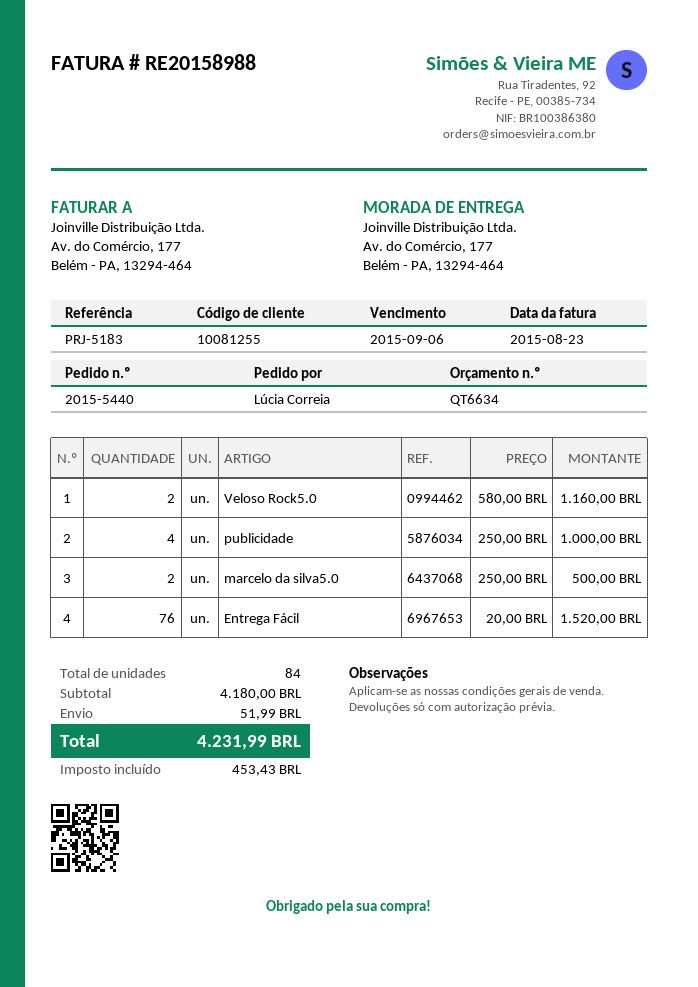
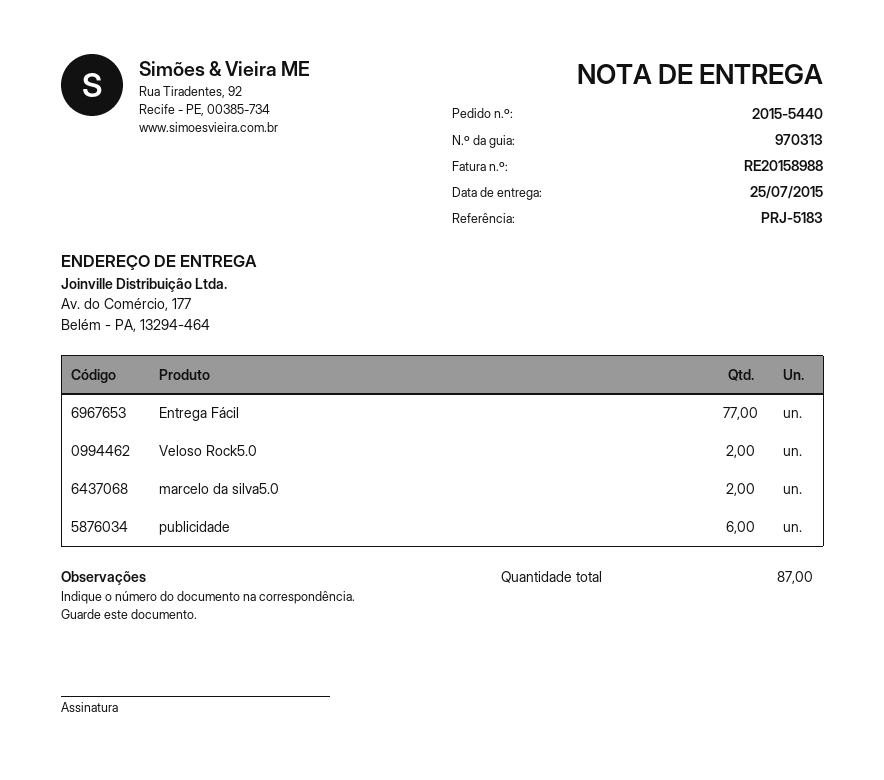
publicidade: 4 -> 6
Entrega Fácil: 76 -> 77
total quantity: 84 -> 87

